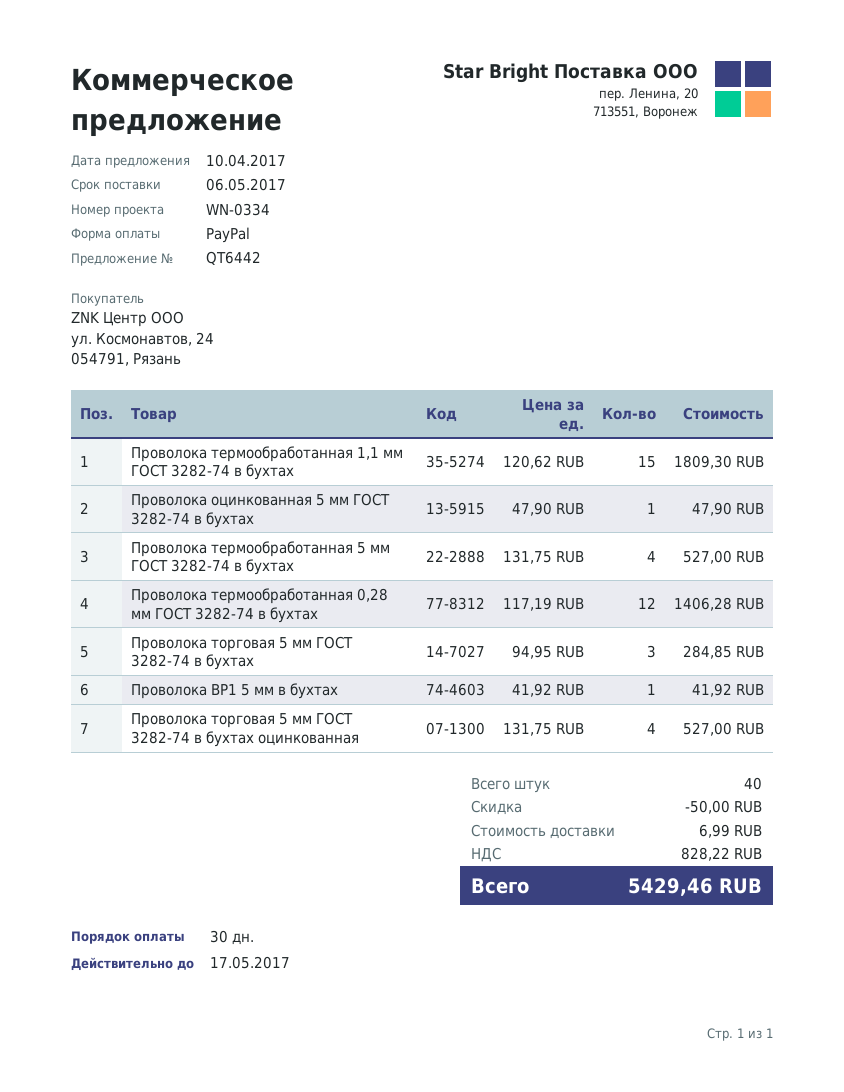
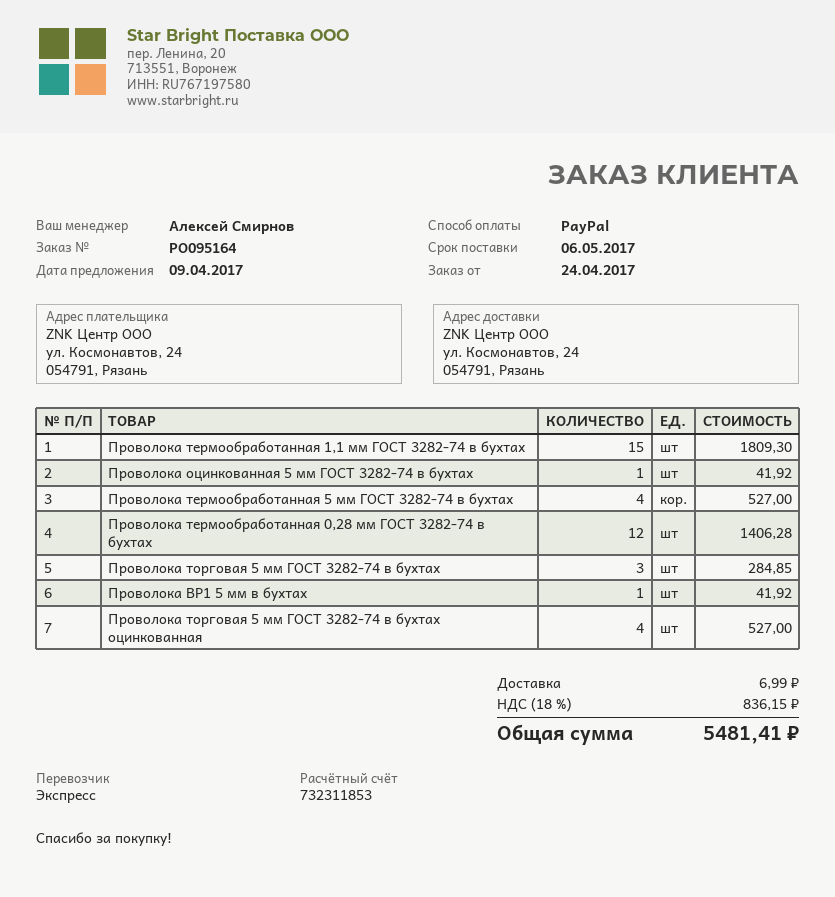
quote date: 2017-04-10 -> 2017-04-09
Проволока оцинкованная 5 мм ГОСТ 3282-74 в бухтах: 1 for 47.90 -> 1 for 41.92
discount: 50.00 -> none
tax: 828.22 -> 836.15
total: 5429.46 -> 5481.41

